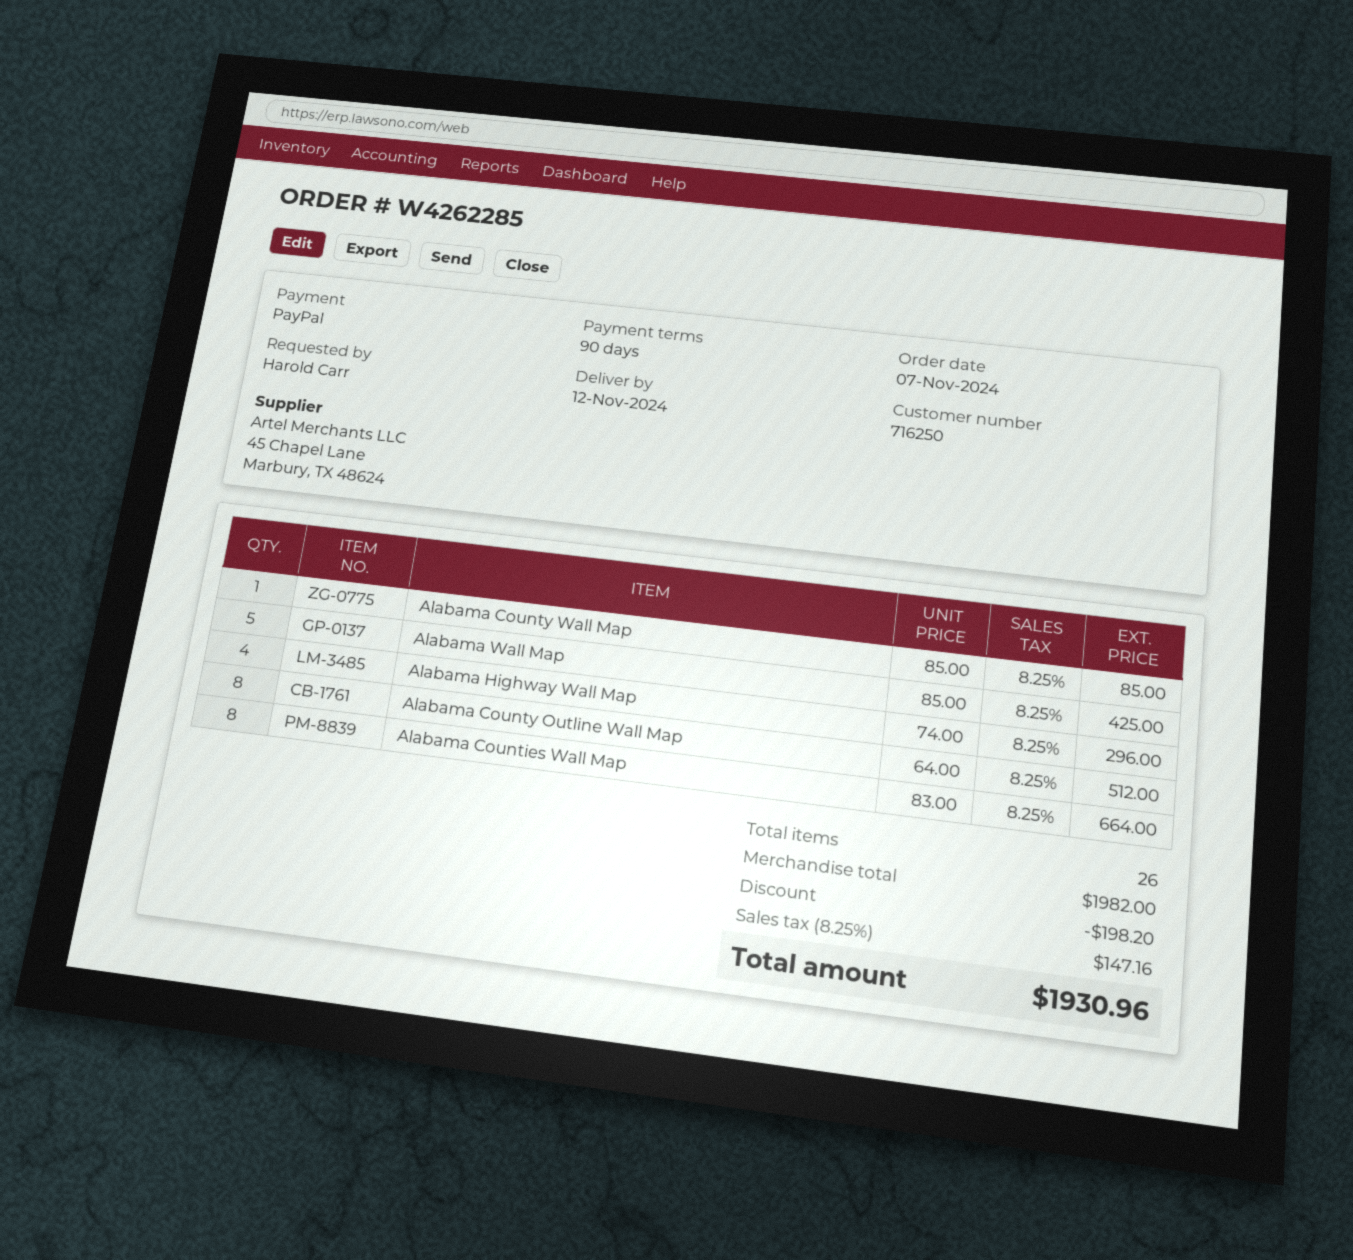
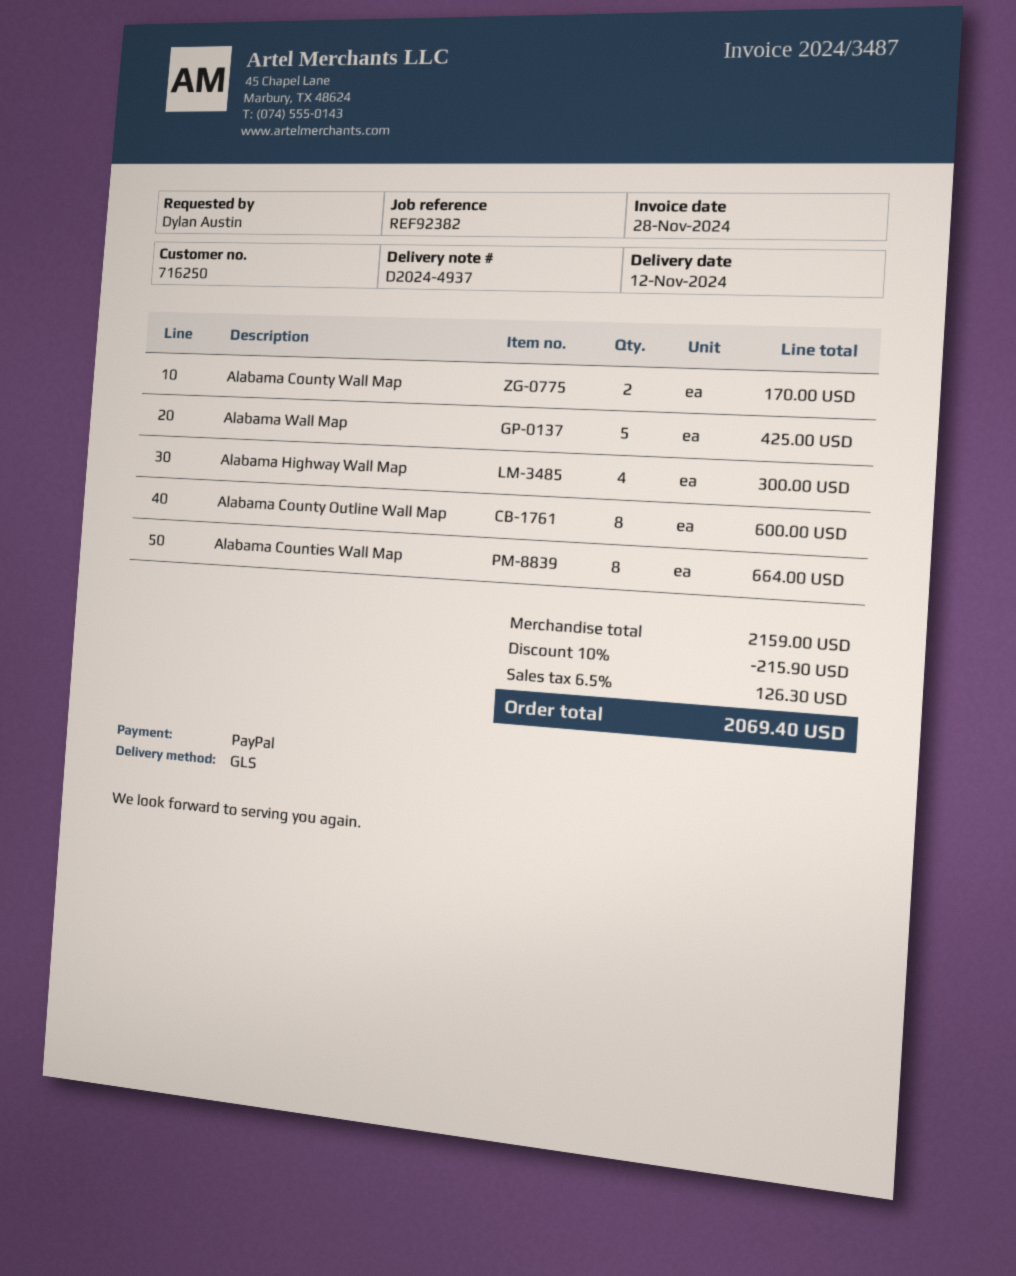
ordered by: Harold Carr -> Dylan Austin
Alabama County Wall Map: 1 for 85.00 -> 2 for 170.00
Alabama Highway Wall Map: 4 for 296.00 -> 4 for 300.00
Alabama County Outline Wall Map: 8 for 512.00 -> 8 for 600.00
subtotal: 1982.00 -> 2159.00
discount: 198.20 -> 215.90
tax: 8.25% = 147.16 -> 6.5% = 126.30
total: 1930.96 -> 2069.40

